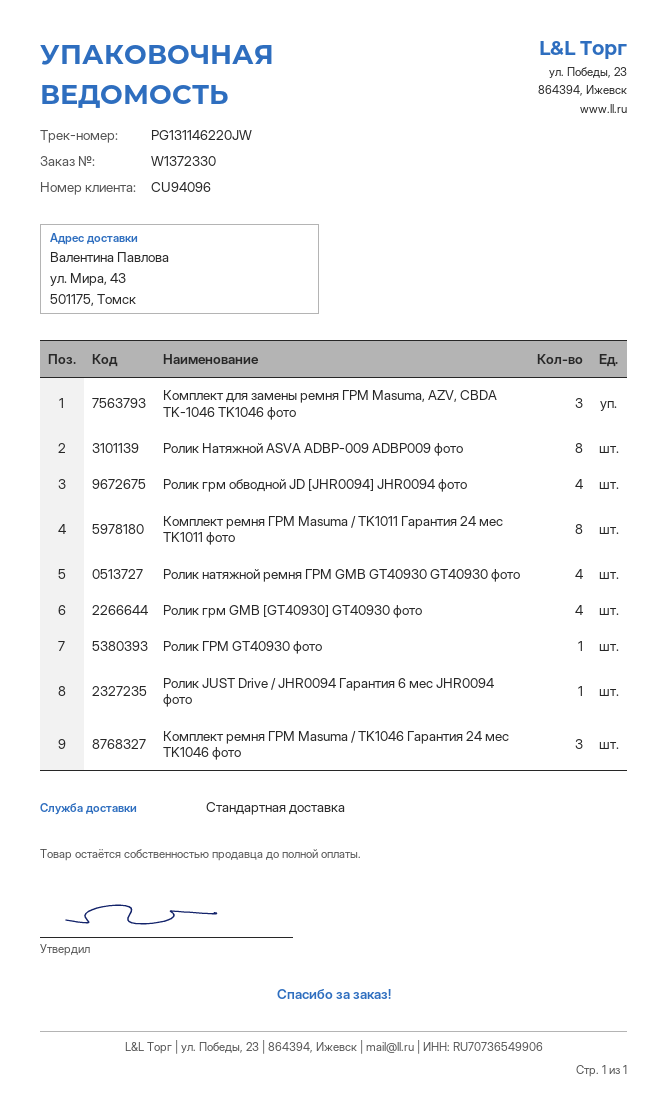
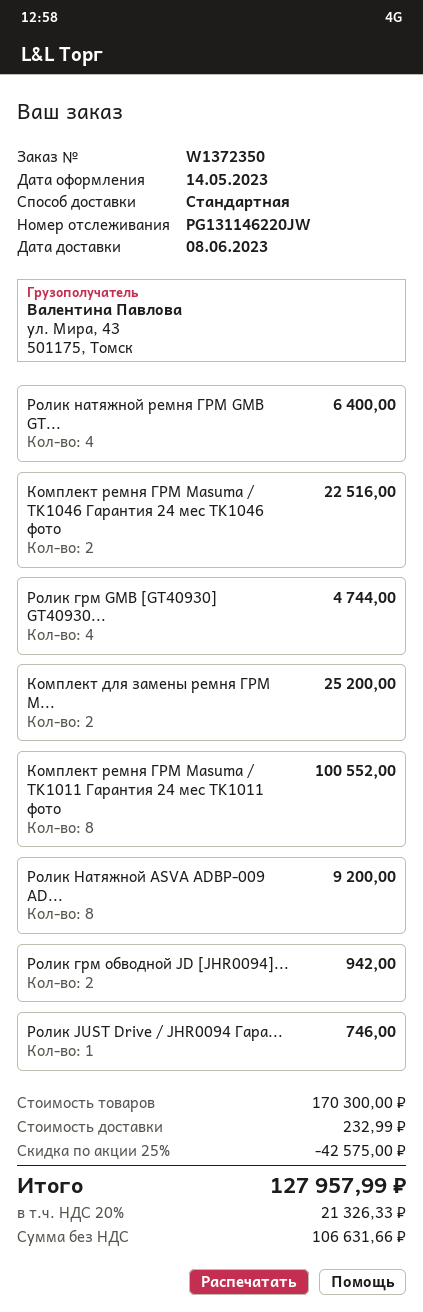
order number: W1372330 -> W1372350
Комплект для замены ремня ГРМ Masuma, AZV, CBDA TK-1046 TK1046 фото: 3 -> 2
Ролик грм обводной JD [JHR0094] JHR0094 фото: 4 -> 2
Ролик ГРМ GT40930 фото: 1 -> none
Комплект ремня ГРМ Masuma / TK1046 Гарантия 24 мес TK1046 фото: 3 -> 2

